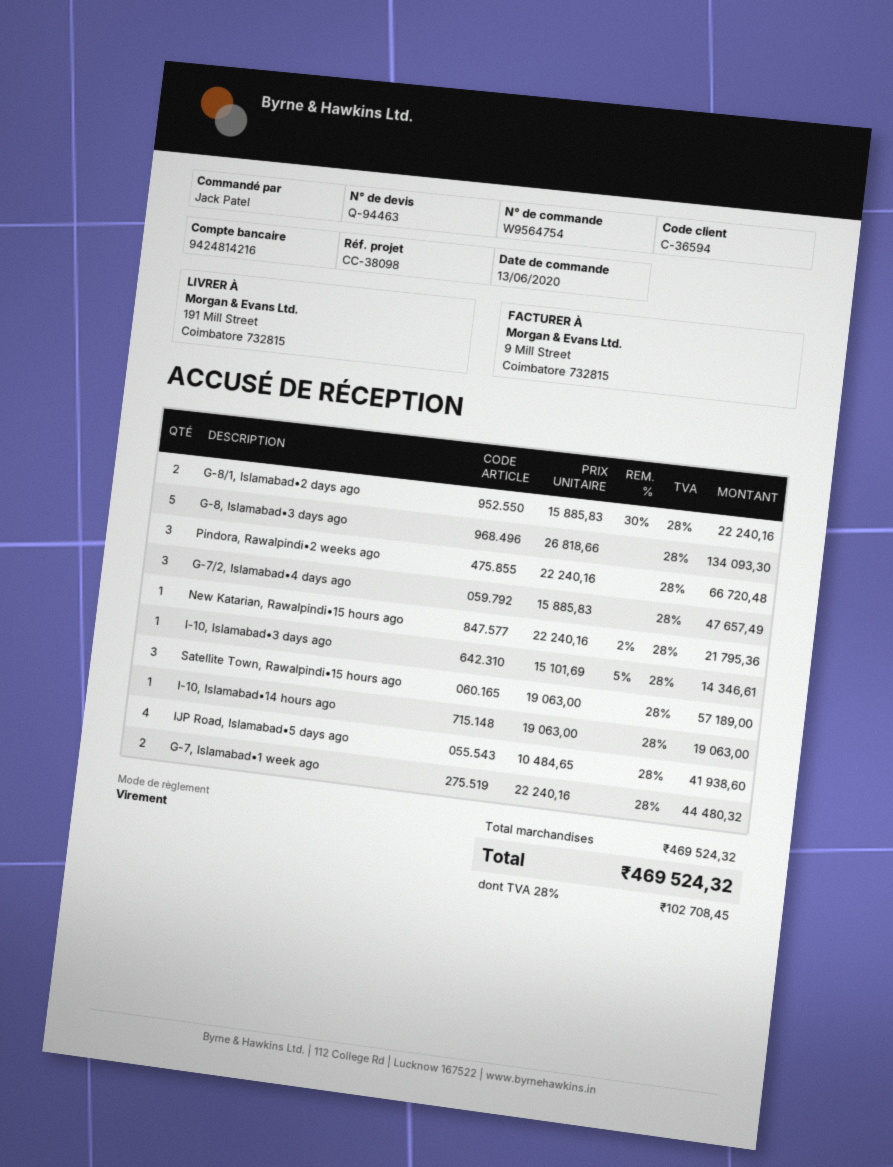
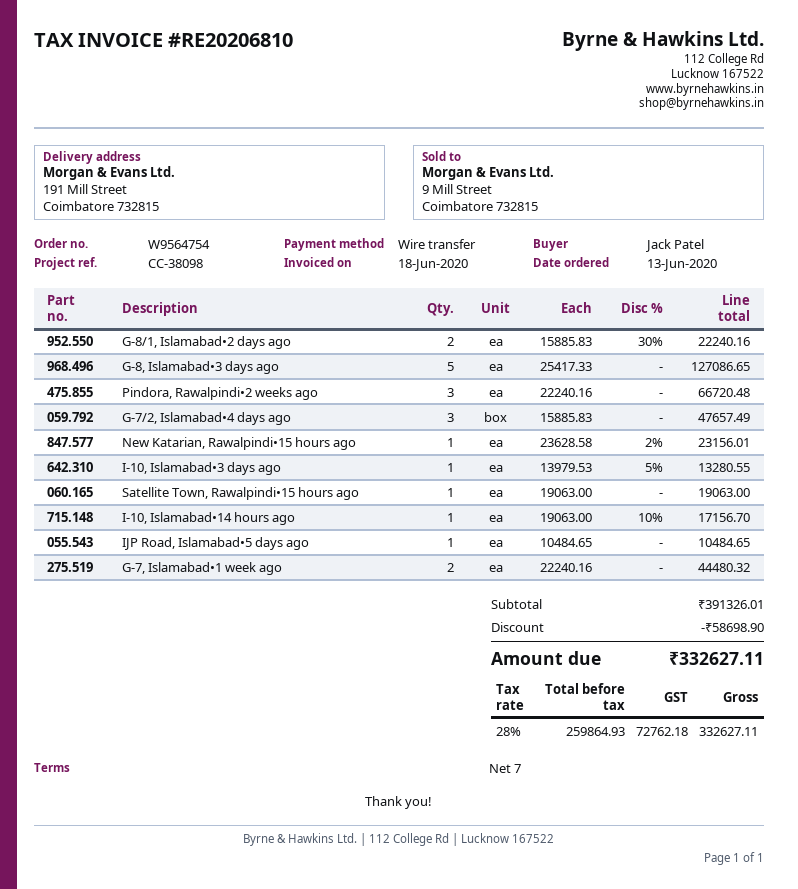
G-8, Islamabad•3 days ago: 5 x 26818.66 = 134093.30 -> 5 x 25417.33 = 127086.65
New Katarian, Rawalpindi•15 hours ago: 1 x 22240.16 - 2% = 21795.36 -> 1 x 23628.58 - 2% = 23156.01
I-10, Islamabad•3 days ago: 1 x 15101.69 - 5% = 14346.61 -> 1 x 13979.53 - 5% = 13280.55
Satellite Town, Rawalpindi•15 hours ago: 3 x 19063.00 = 57189.00 -> 1 x 19063.00 = 19063.00
I-10, Islamabad•14 hours ago: 1 x 19063.00 = 19063.00 -> 1 x 19063.00 - 10% = 17156.70
IJP Road, Islamabad•5 days ago: 4 x 10484.65 = 41938.60 -> 1 x 10484.65 = 10484.65
subtotal: 469524.32 -> 391326.01
discount: none -> 58698.90
tax: 28% = 102708.45 -> 28% = 72762.18
total: 469524.32 -> 332627.11

